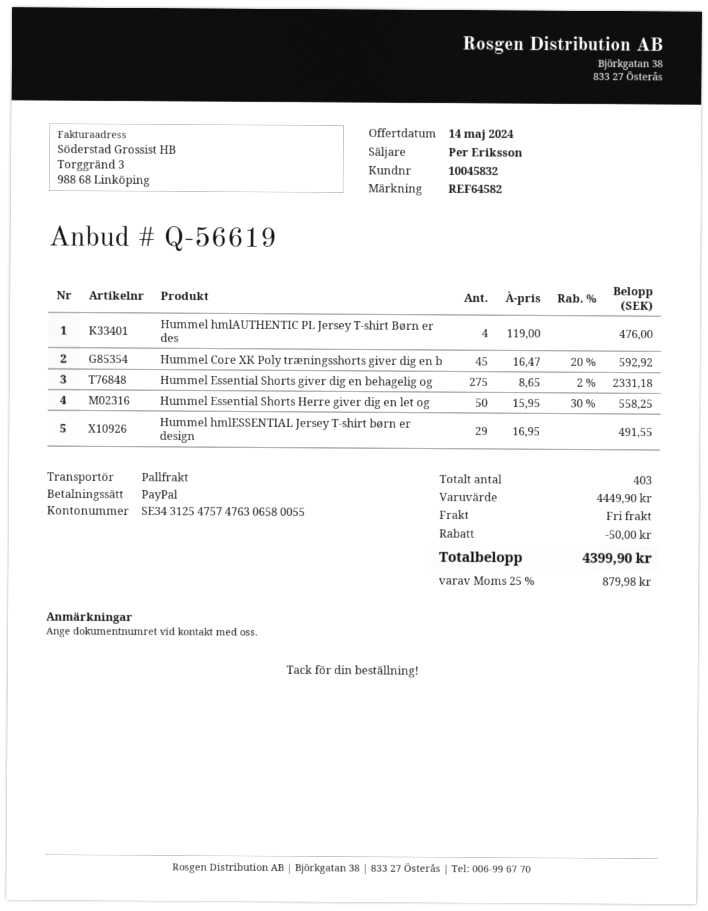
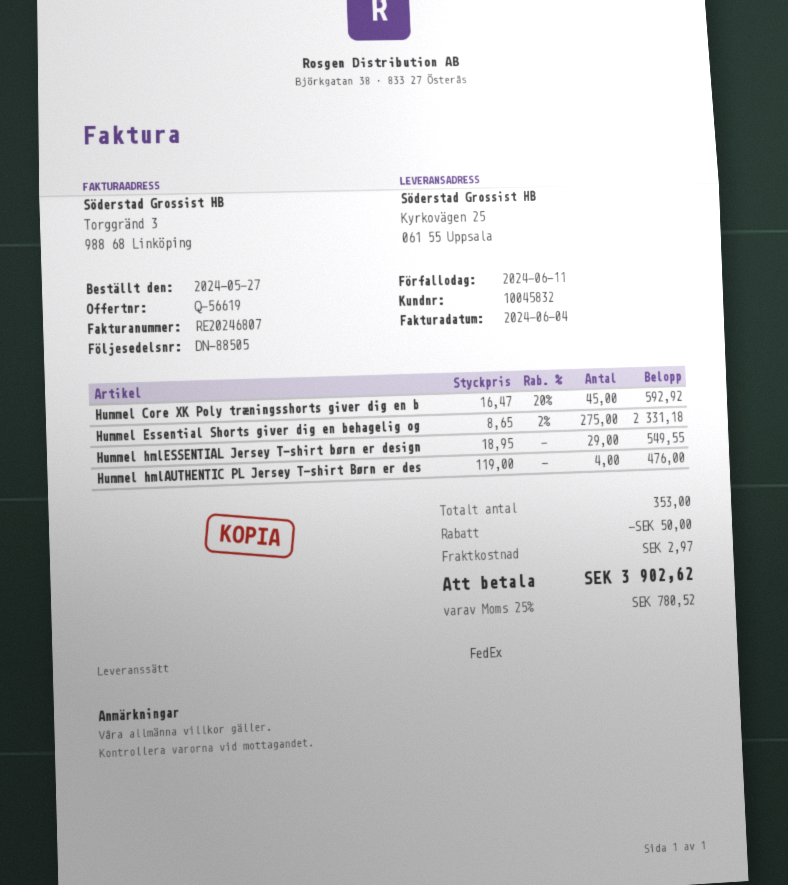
shipping method: pallet freight -> FedEx
Hummel Essential Shorts Herre giver dig en let og: 50 x 15.95 - 30% = 558.25 -> none
Hummel hmlESSENTIAL Jersey T-shirt børn er design: 29 x 16.95 = 491.55 -> 29 x 18.95 = 549.55
total quantity: 403 -> 353
shipping: 0.00 -> 2.97
tax: 25% = 879.98 -> 25% = 780.52
total: 4399.90 -> 3902.62

